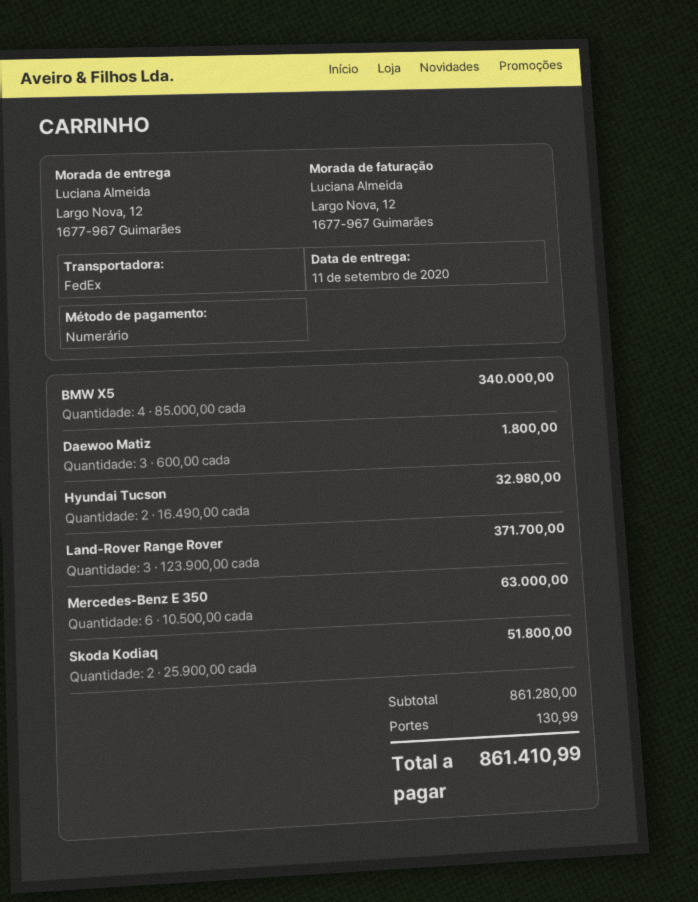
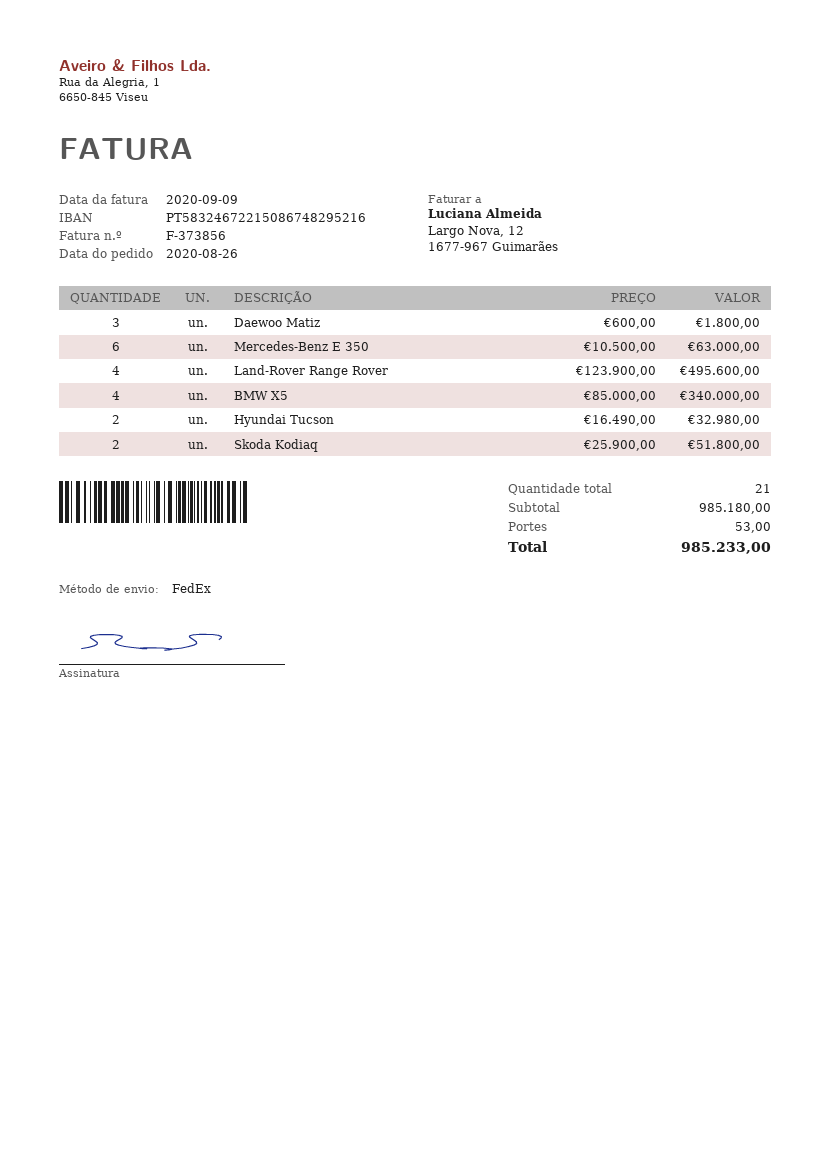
Land-Rover Range Rover: 3 x 123900.00 = 371700.00 -> 4 x 123900.00 = 495600.00
subtotal: 861280.00 -> 985180.00
shipping: 130.99 -> 53.00
total: 861410.99 -> 985233.00

